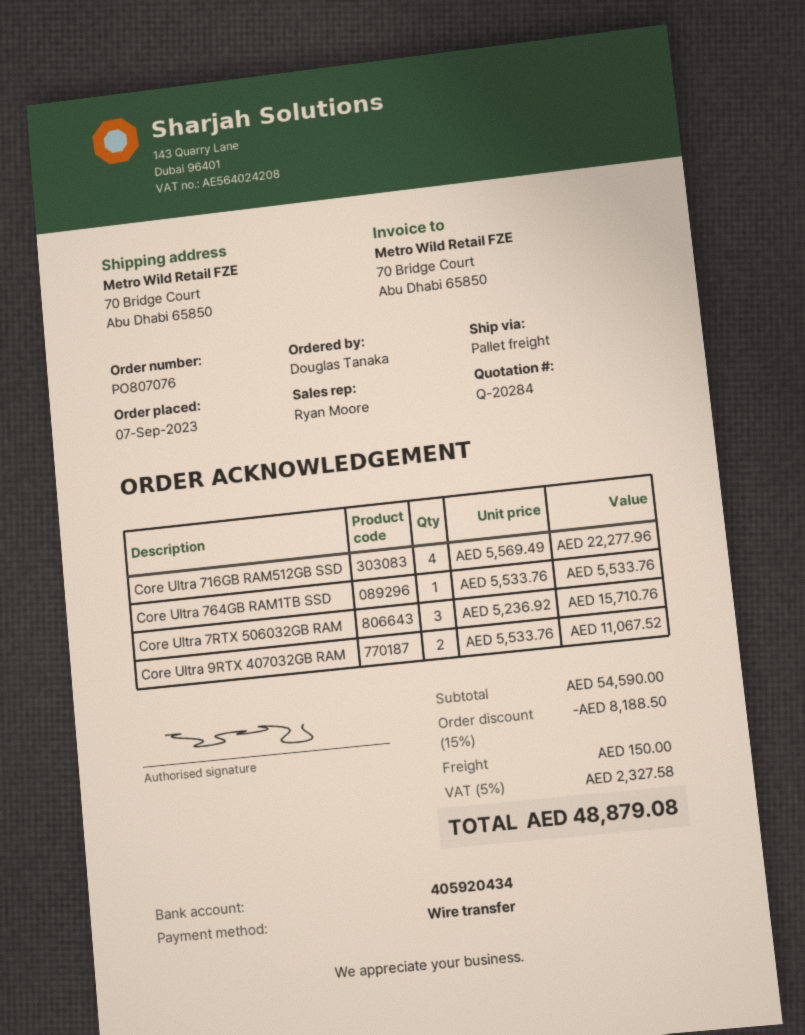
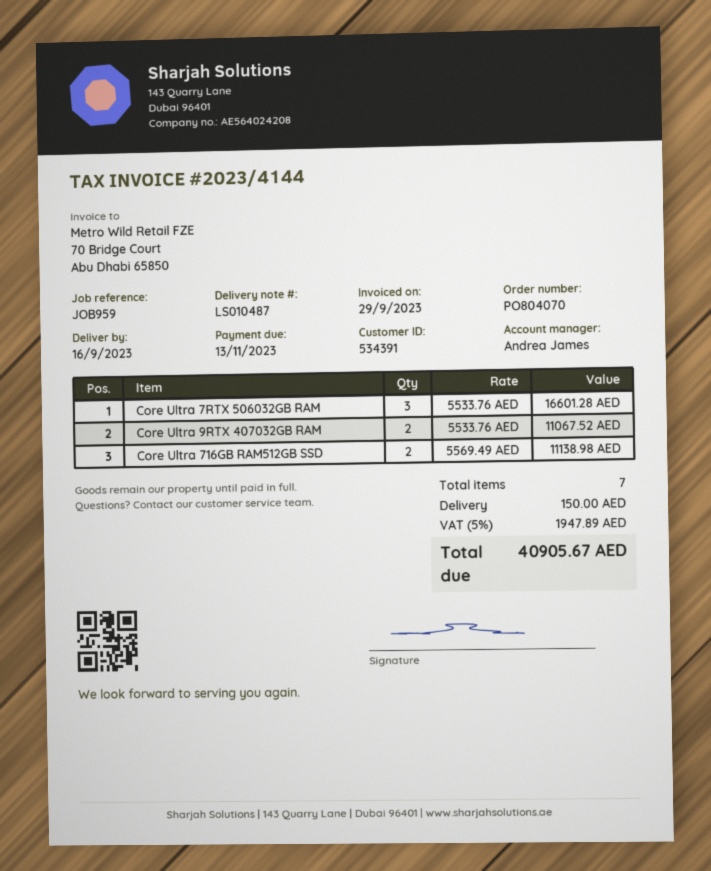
order number: PO807076 -> PO804070
sales rep: Ryan Moore -> Andrea James
Core Ultra 716GB RAM512GB SSD: 4 x 5569.49 = 22277.96 -> 2 x 5569.49 = 11138.98
Core Ultra 764GB RAM1TB SSD: 1 x 5533.76 = 5533.76 -> none
Core Ultra 7RTX 506032GB RAM: 3 x 5236.92 = 15710.76 -> 3 x 5533.76 = 16601.28
discount: 15% = 8188.50 -> none
tax: 5% = 2327.58 -> 5% = 1947.89
total: 48879.08 -> 40905.67

